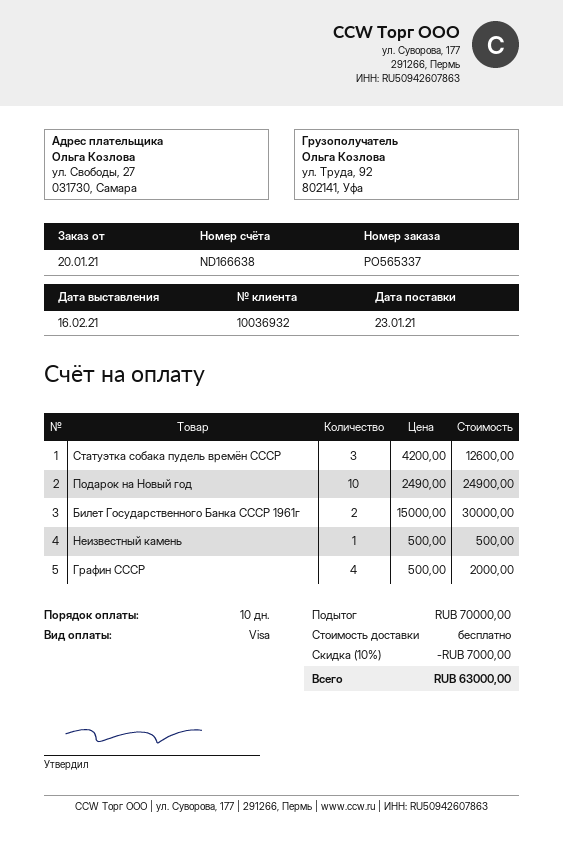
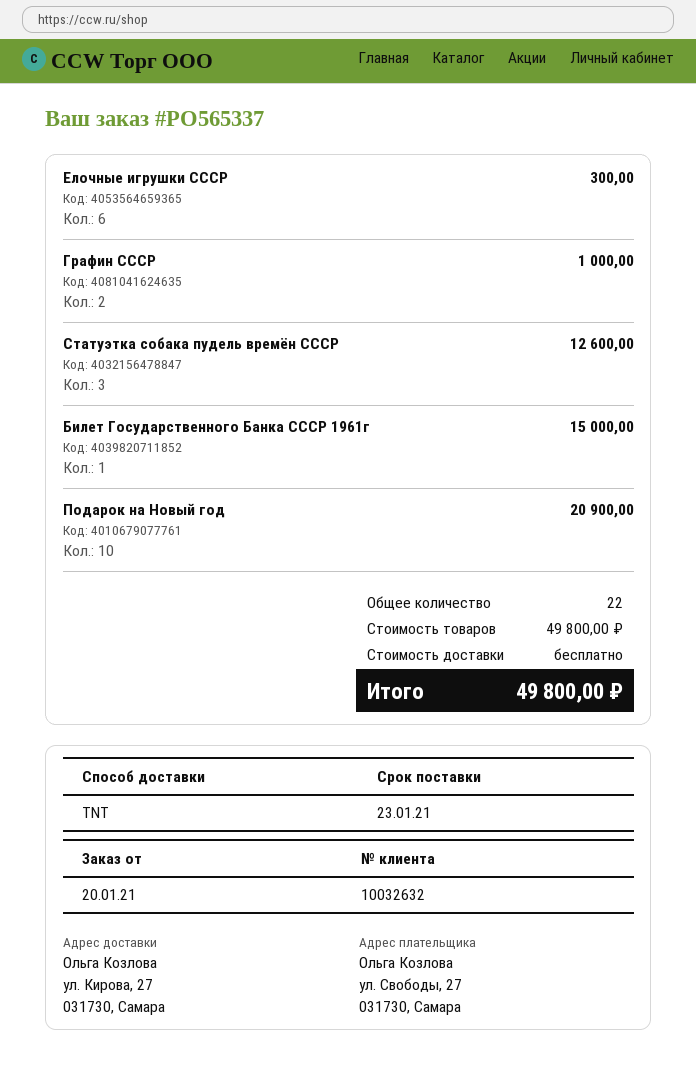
customer number: 10036932 -> 10032632
ship to: ул. Труда, 92, 802141, Уфа -> ул. Кирова, 27, 031730, Самара
Подарок на Новый год: 10 for 24900.00 -> 10 for 20900.00
Билет Государственного Банка СССР 1961г: 2 for 30000.00 -> 1 for 15000.00
Неизвестный камень: 1 for 500.00 -> none
Графин СССР: 4 for 2000.00 -> 2 for 1000.00
Елочные игрушки СССР: none -> 6 for 300.00
subtotal: 70000.00 -> 49800.00
discount: 10% = 7000.00 -> none
total: 63000.00 -> 49800.00

